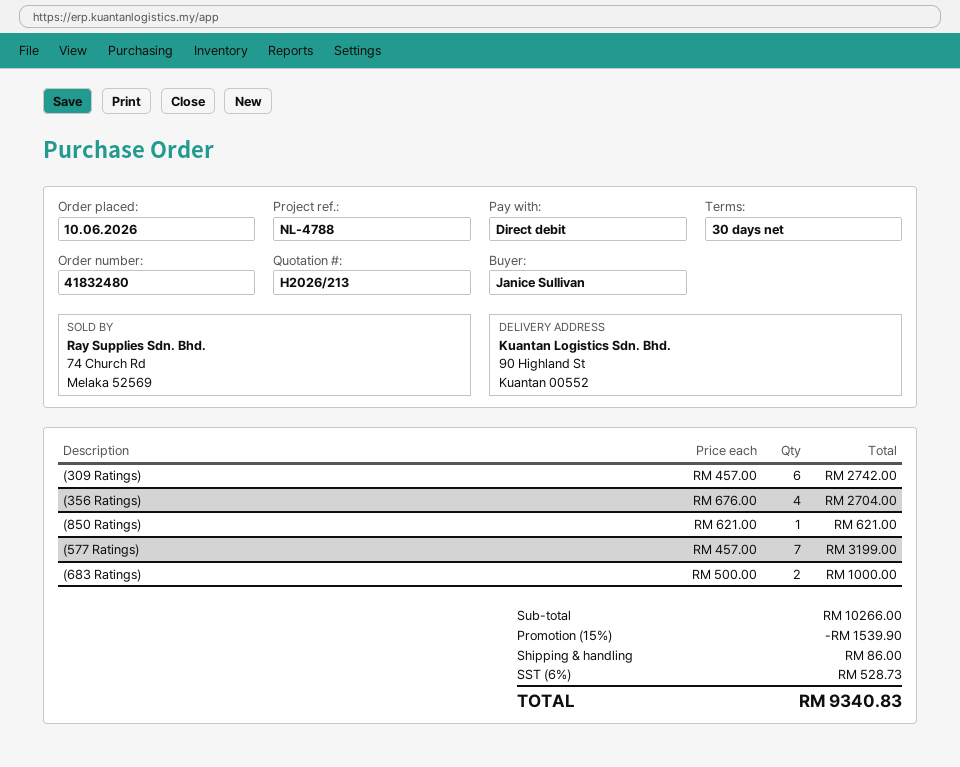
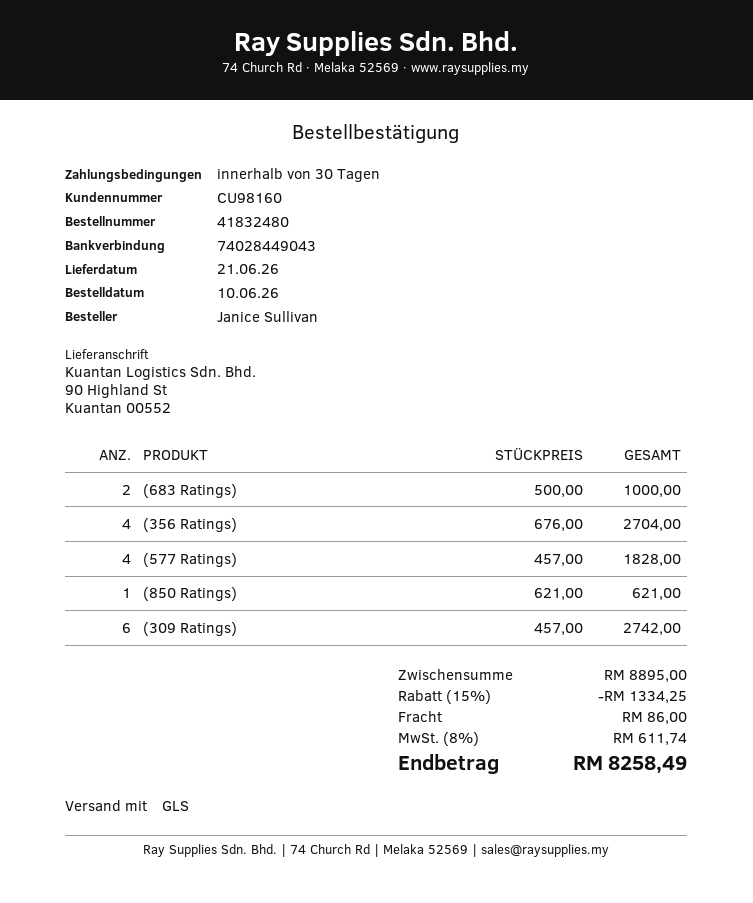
(577 Ratings): 7 x 457.00 = 3199.00 -> 4 x 457.00 = 1828.00
subtotal: 10266.00 -> 8895.00
discount: 15% = 1539.90 -> 15% = 1334.25
tax: 6% = 528.73 -> 8% = 611.74
total: 9340.83 -> 8258.49

